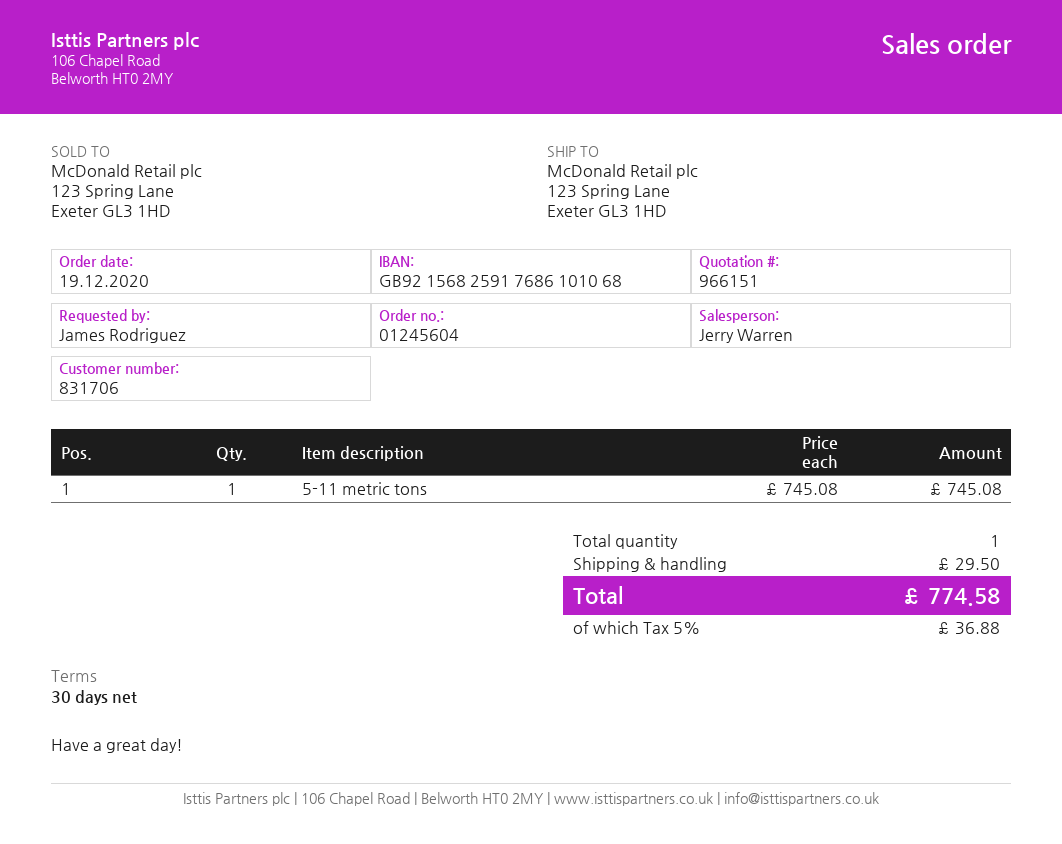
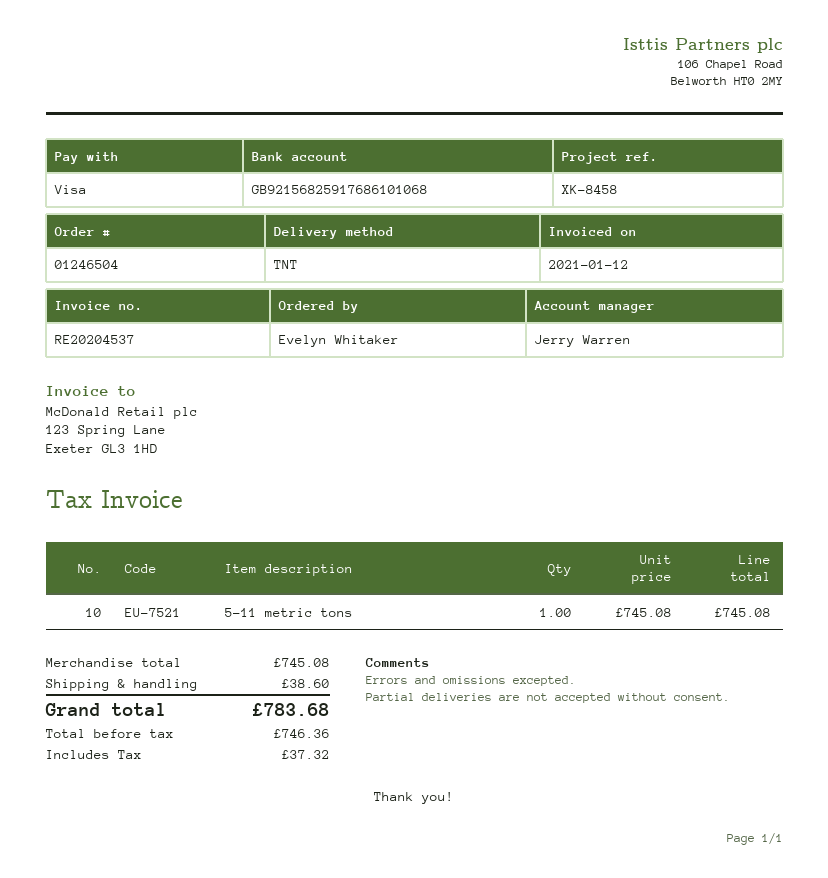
order number: 01245604 -> 01246504
ordered by: James Rodriguez -> Evelyn Whitaker
shipping: 29.50 -> 38.60
tax: 36.88 -> 37.32
total: 774.58 -> 783.68

